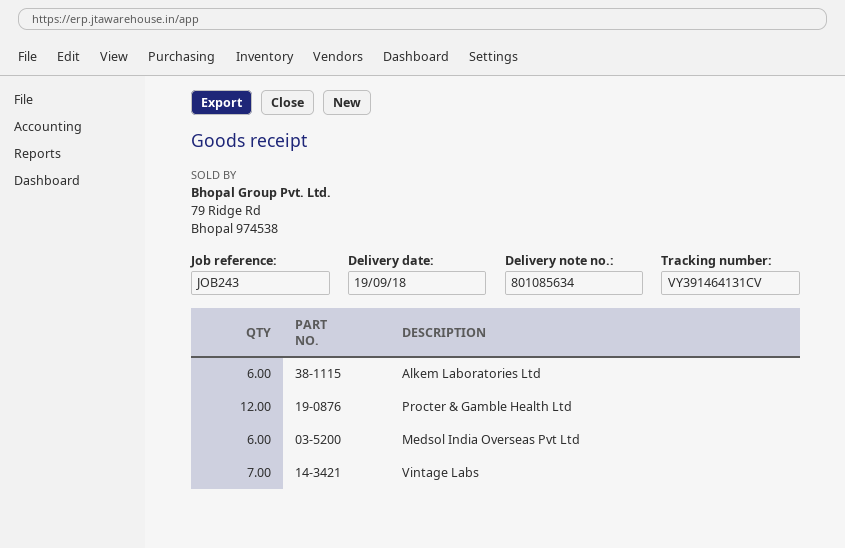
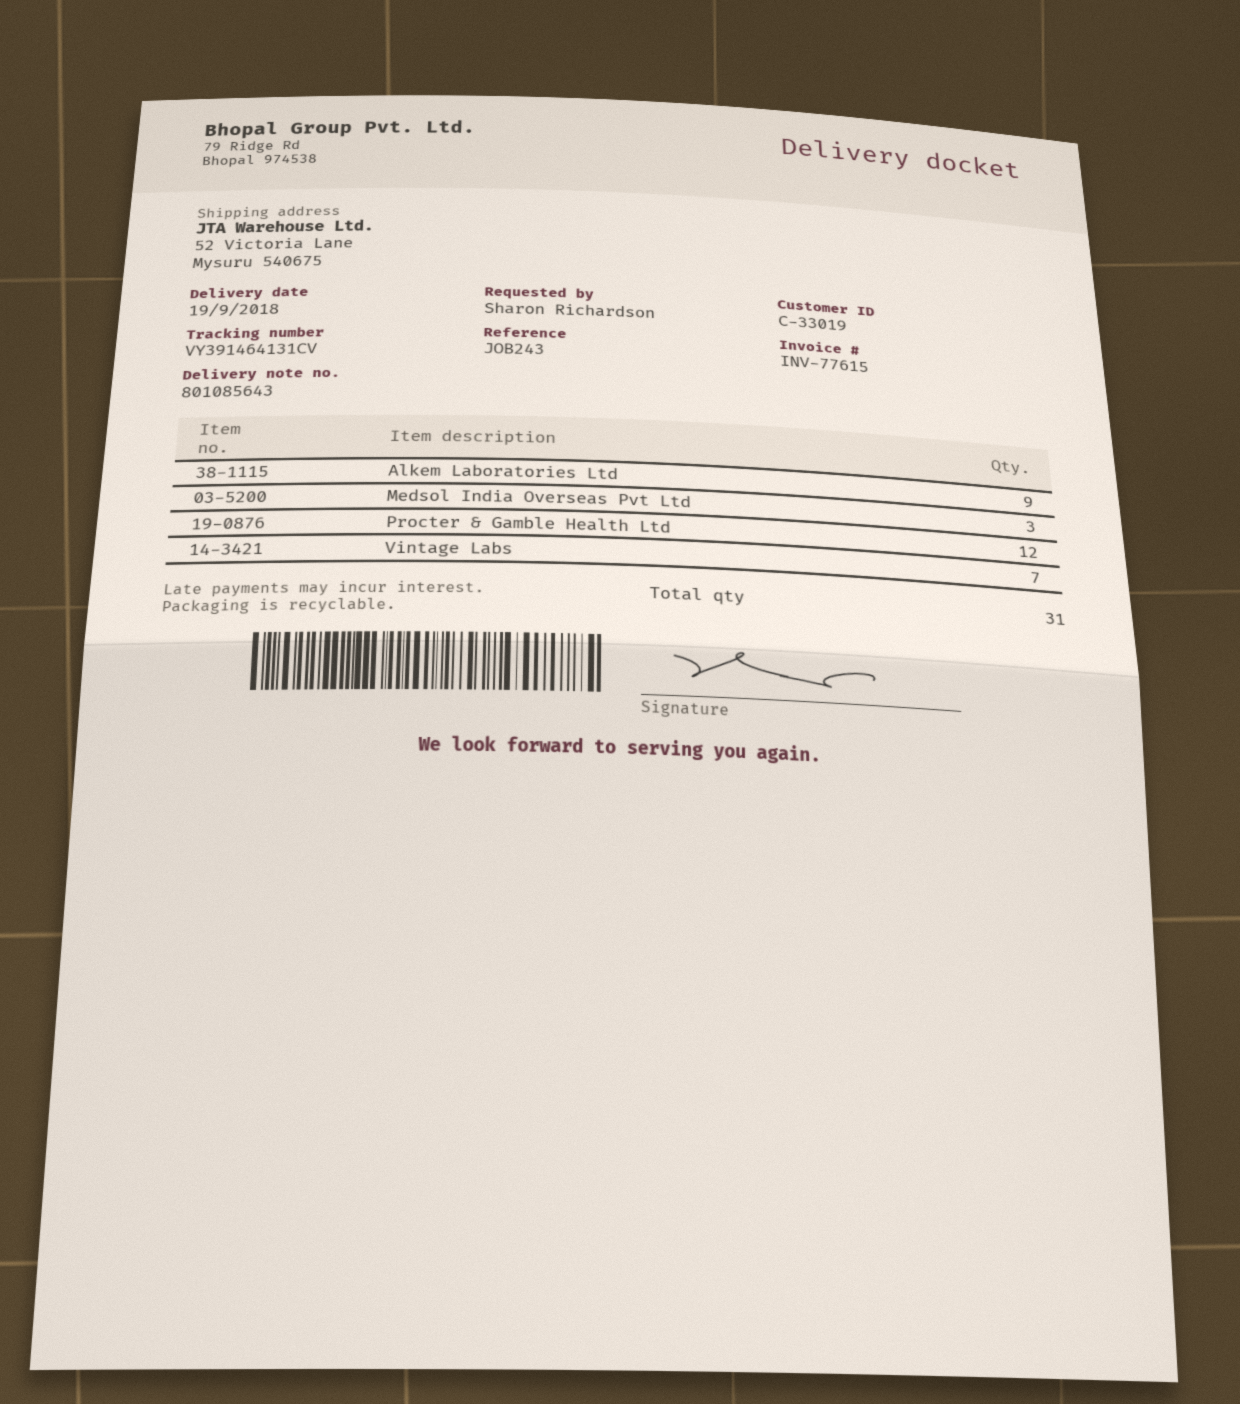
delivery note number: 801085634 -> 801085643
Alkem Laboratories Ltd: 6 -> 9
Medsol India Overseas Pvt Ltd: 6 -> 3

